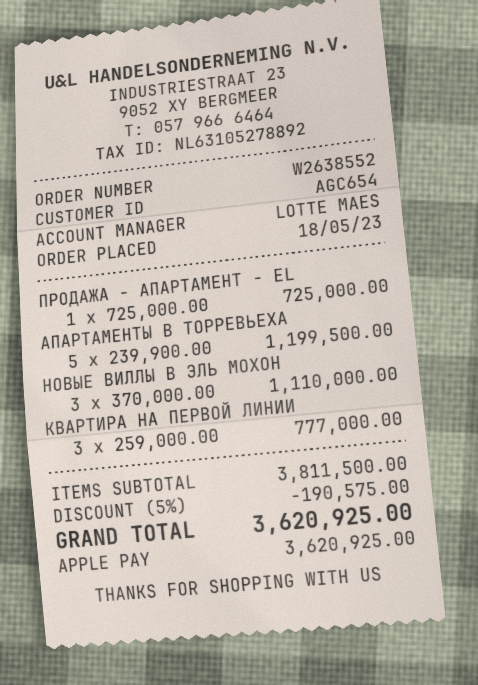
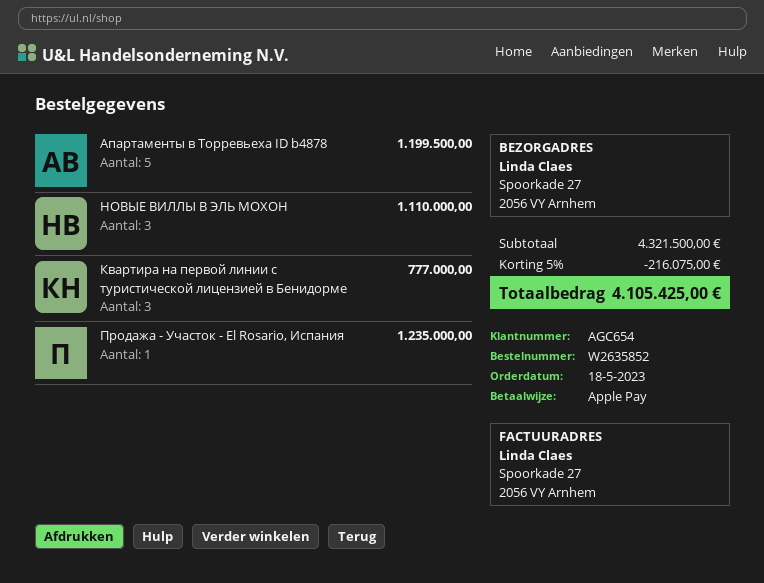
order number: W2638552 -> W2635852
ПРОДАЖА - АПАРТАМЕНТ - EL: 1 for 725000.00 -> none
Продажа - Участок - El Rosario, Испания: none -> 1 for 1235000.00
subtotal: 3811500.00 -> 4321500.00
discount: 5% = 190575.00 -> 5% = 216075.00
total: 3620925.00 -> 4105425.00

